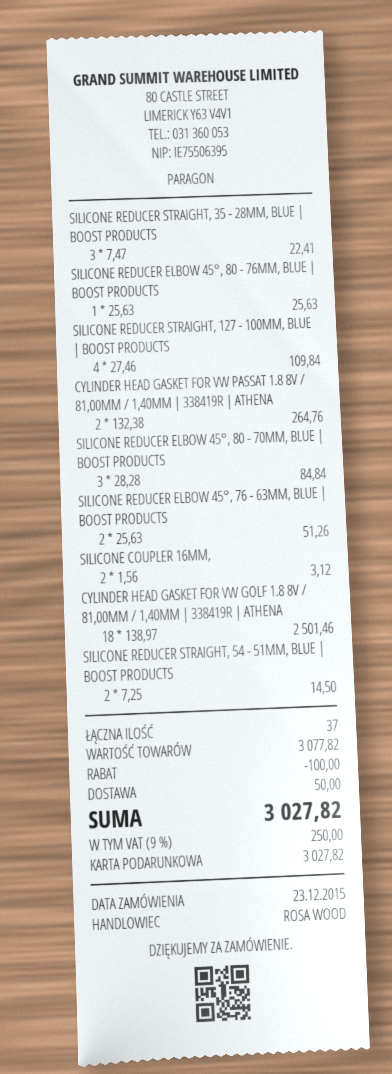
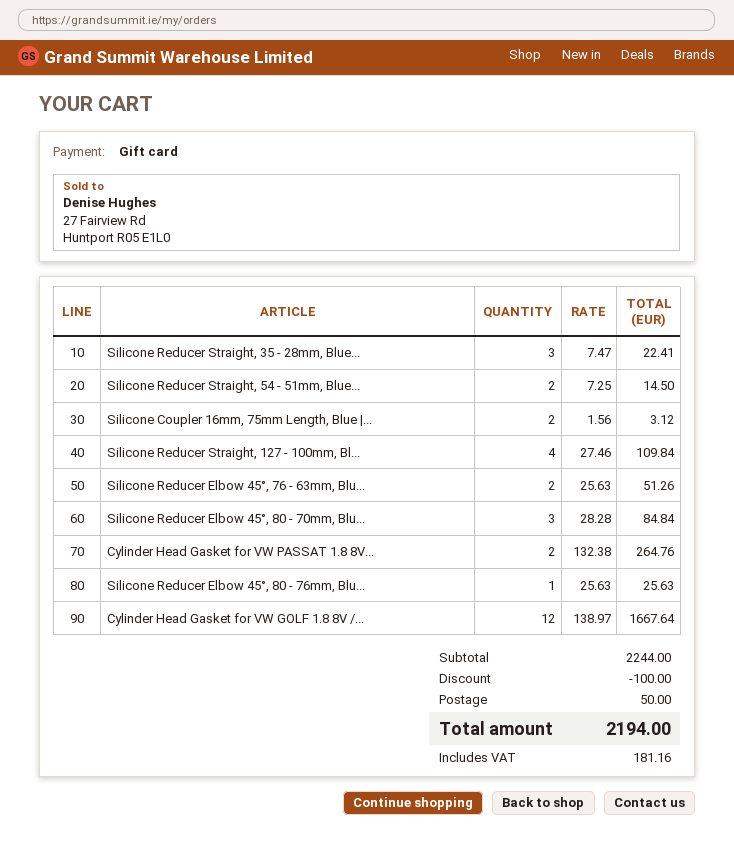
CYLINDER HEAD GASKET FOR VW GOLF 1.8 8V / 81,00MM / 1,40MM | 338419R | ATHENA: 18 x 138.97 = 2501.46 -> 12 x 138.97 = 1667.64
subtotal: 3077.82 -> 2244.00
tax: 250.00 -> 181.16
total: 3027.82 -> 2194.00

